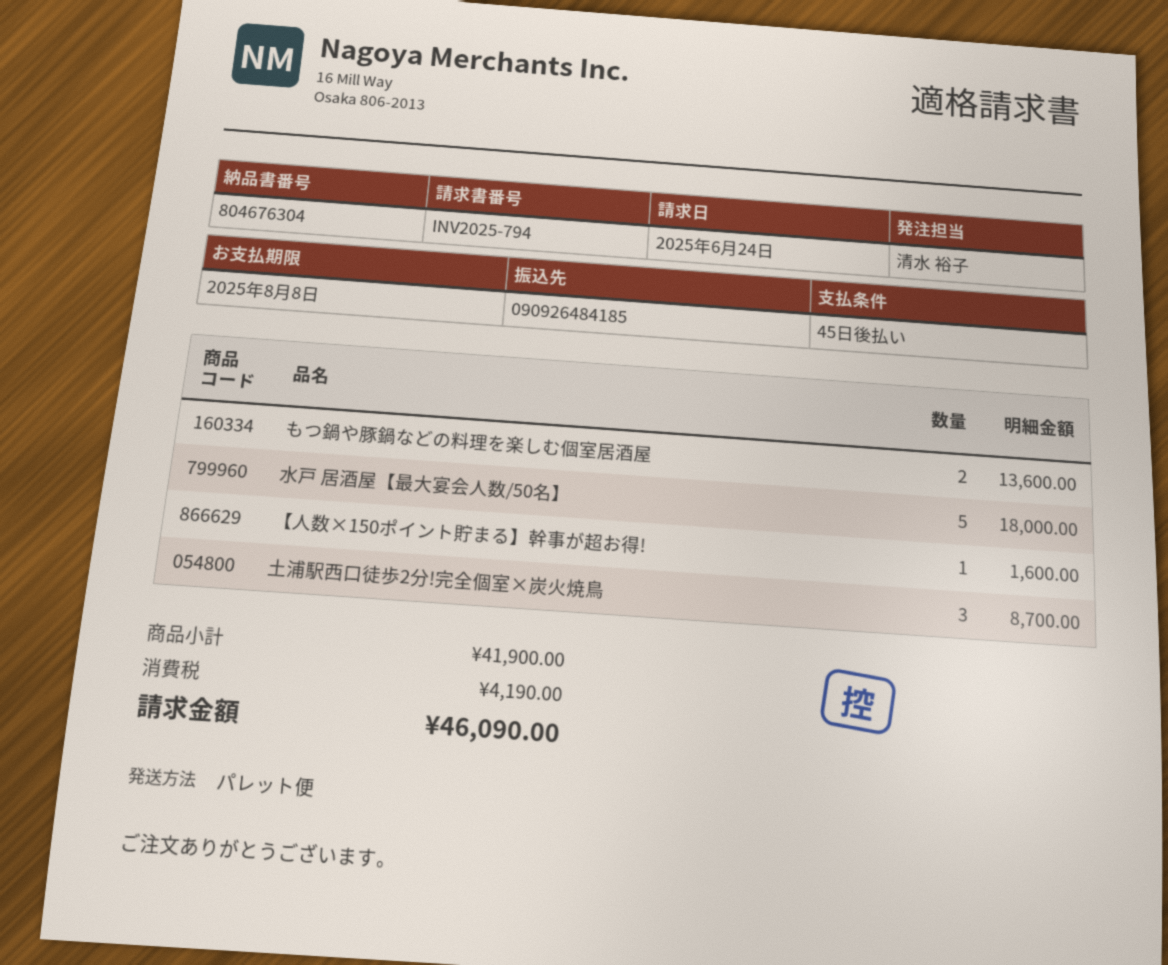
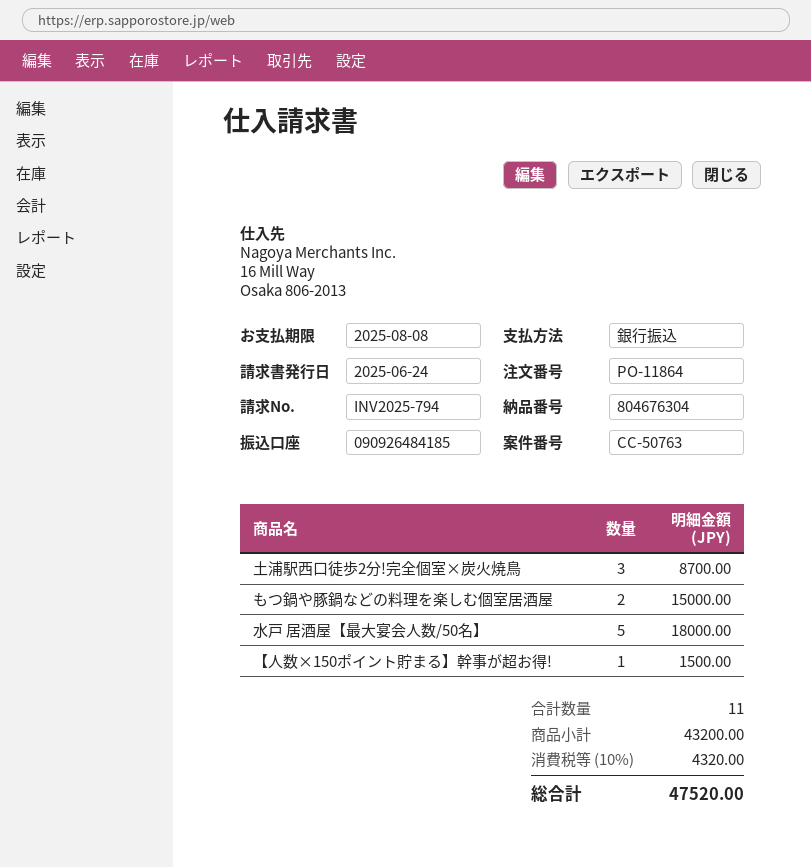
もつ鍋や豚鍋などの料理を楽しむ個室居酒屋: 2 for 13600.00 -> 2 for 15000.00
【人数×150ポイント貯まる】幹事が超お得!: 1 for 1600.00 -> 1 for 1500.00
subtotal: 41900.00 -> 43200.00
tax: 4190.00 -> 4320.00
total: 46090.00 -> 47520.00

